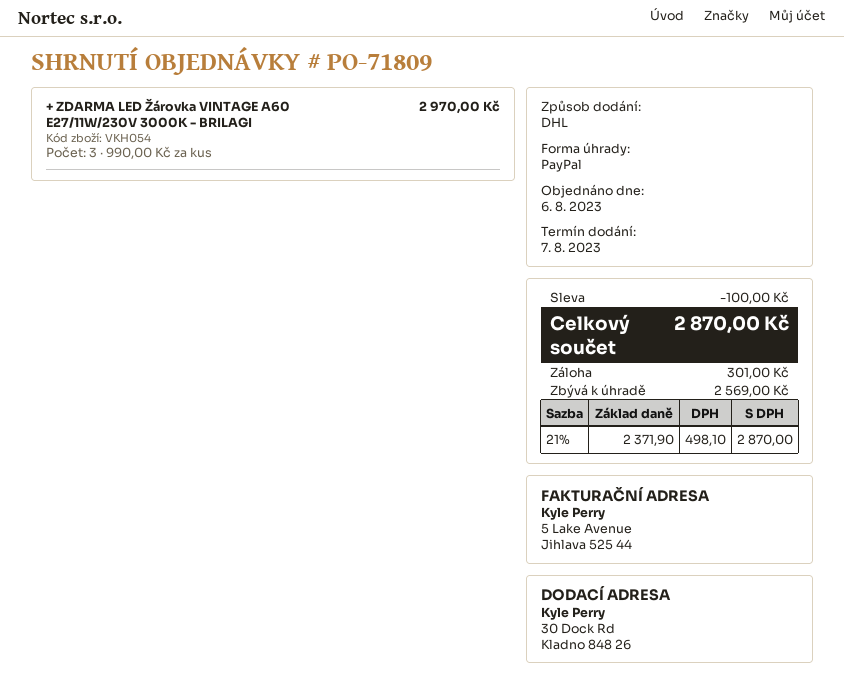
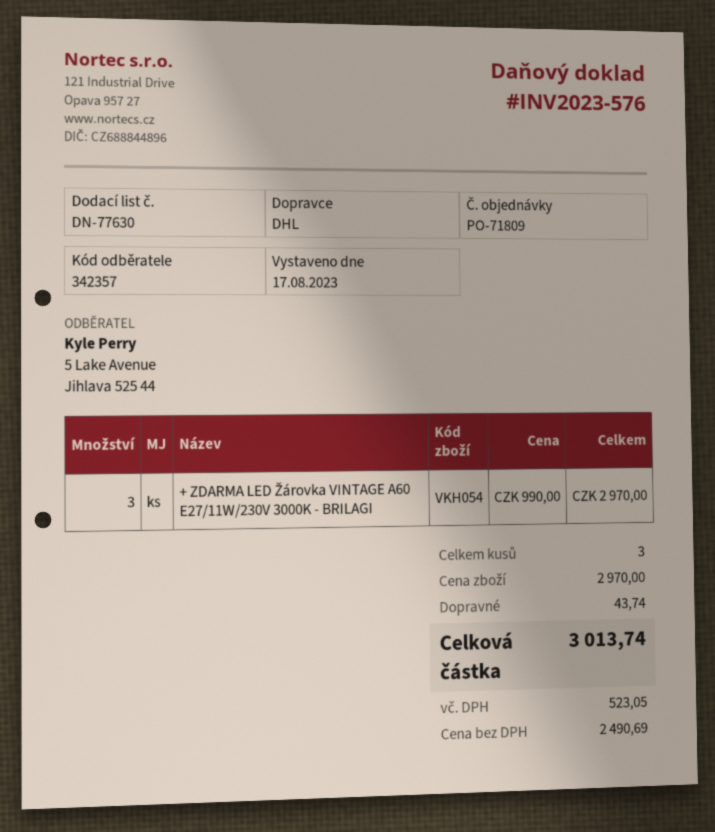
discount: 100.00 -> none
shipping: none -> 43.74
net: 2371.90 -> 2490.69
tax: 498.10 -> 523.05
total: 2870.00 -> 3013.74

